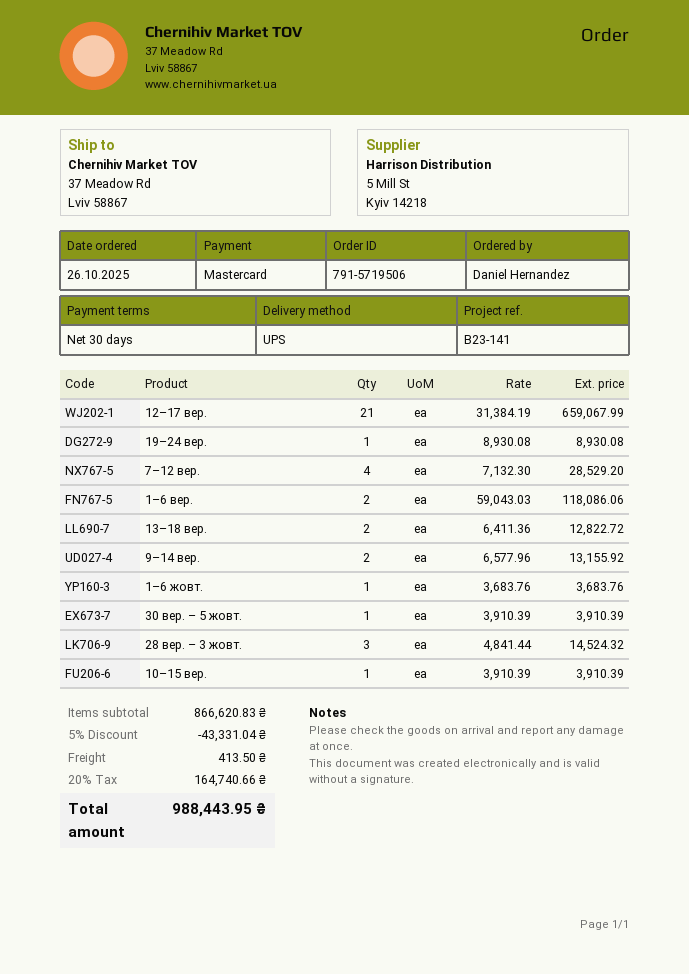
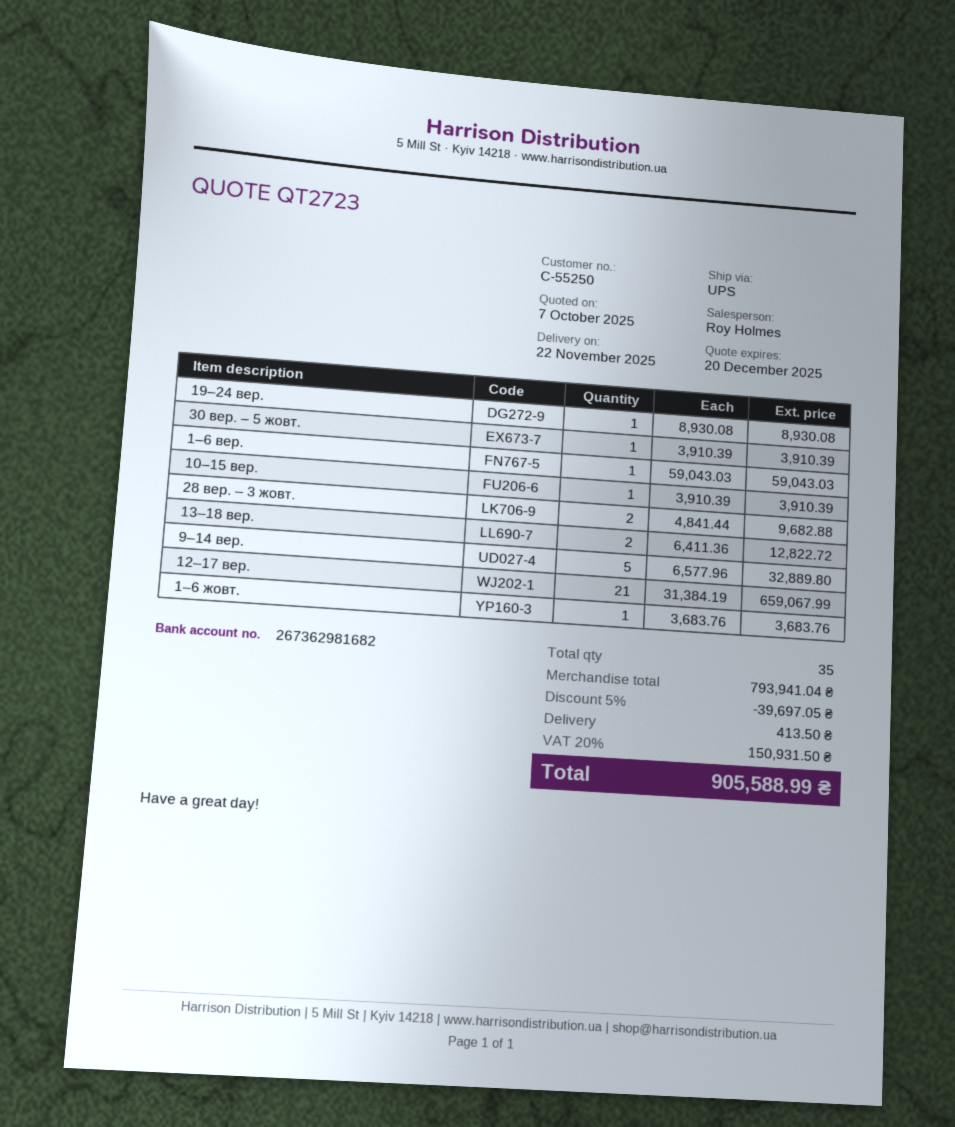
7–12 вер.: 4 x 7132.30 = 28529.20 -> none
1–6 вер.: 2 x 59043.03 = 118086.06 -> 1 x 59043.03 = 59043.03
9–14 вер.: 2 x 6577.96 = 13155.92 -> 5 x 6577.96 = 32889.80
28 вер. – 3 жовт.: 3 x 4841.44 = 14524.32 -> 2 x 4841.44 = 9682.88
subtotal: 866620.83 -> 793941.04
discount: 5% = 43331.04 -> 5% = 39697.05
tax: 20% = 164740.66 -> 20% = 150931.50
total: 988443.95 -> 905588.99

